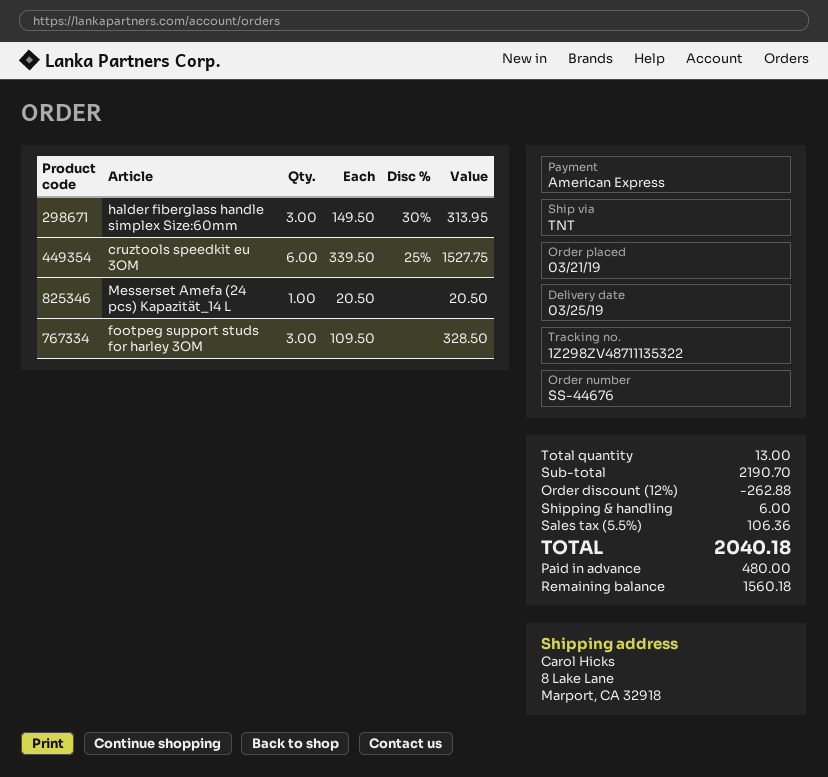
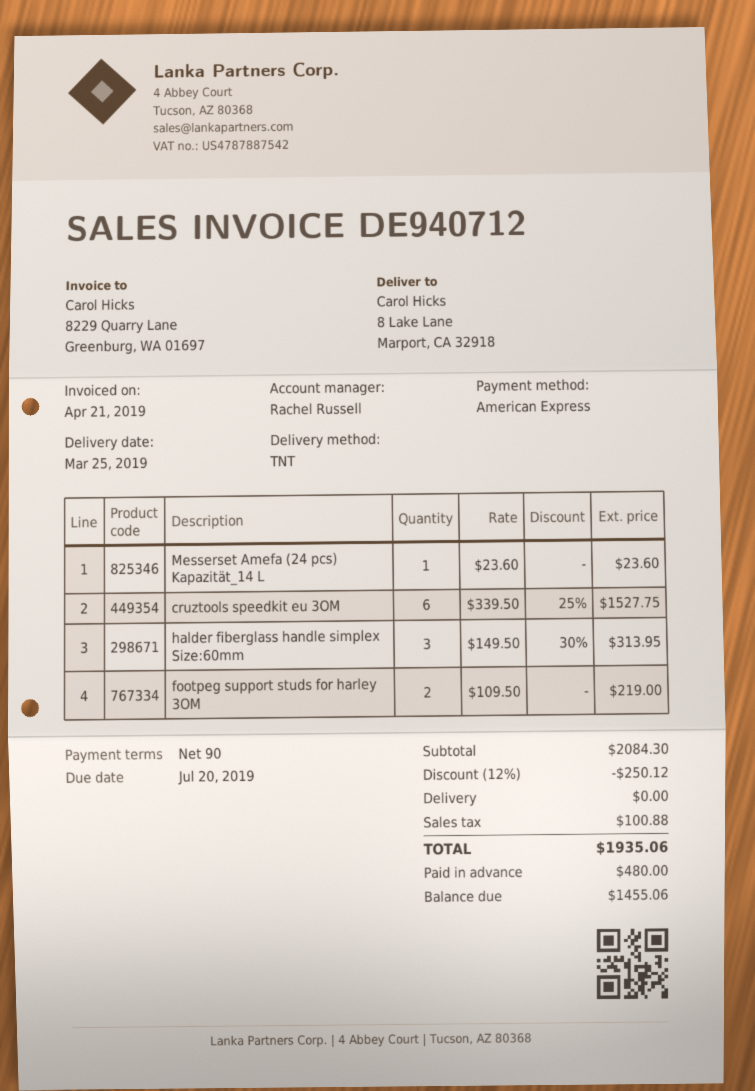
Messerset Amefa (24 pcs) Kapazität_14 L: 1 x 20.50 = 20.50 -> 1 x 23.60 = 23.60
footpeg support studs for harley 3OM: 3 x 109.50 = 328.50 -> 2 x 109.50 = 219.00
subtotal: 2190.70 -> 2084.30
discount: 12% = 262.88 -> 12% = 250.12
shipping: 6.00 -> 0.00
tax: 106.36 -> 100.88
total: 2040.18 -> 1935.06
balance: 1560.18 -> 1455.06

